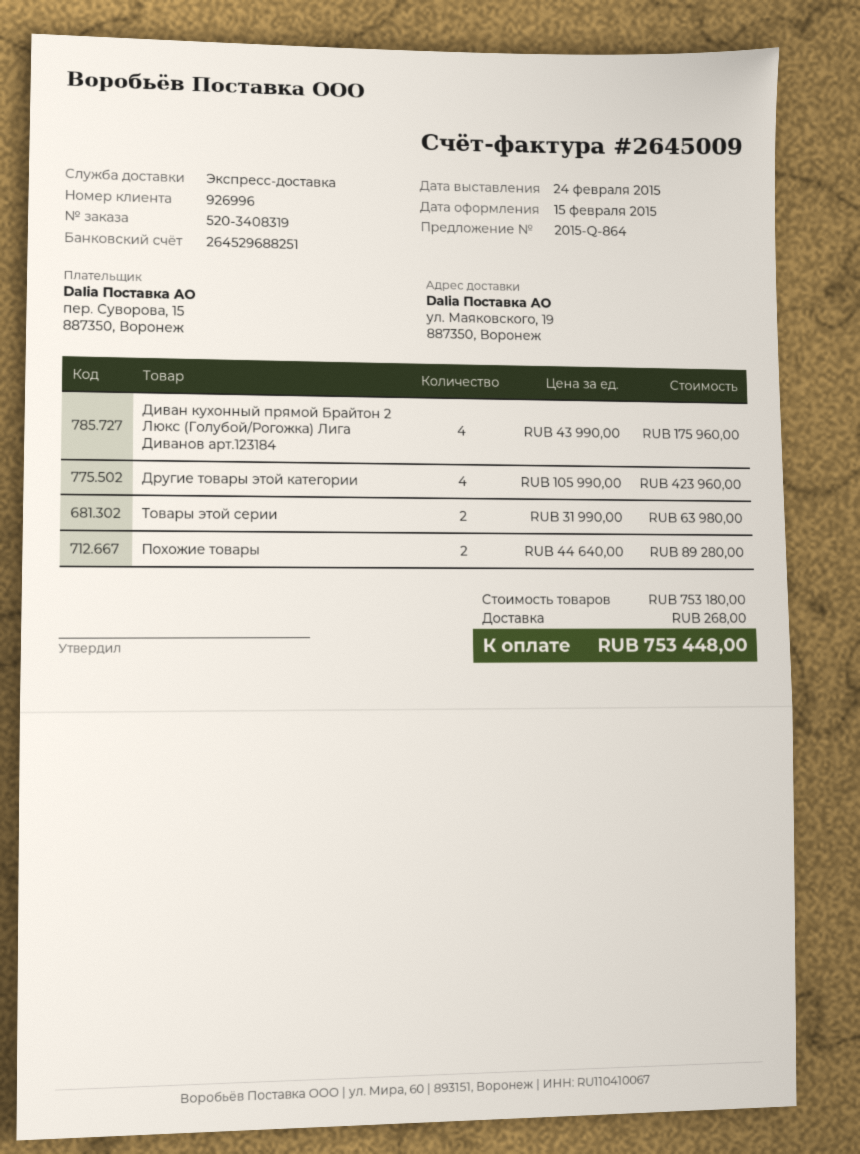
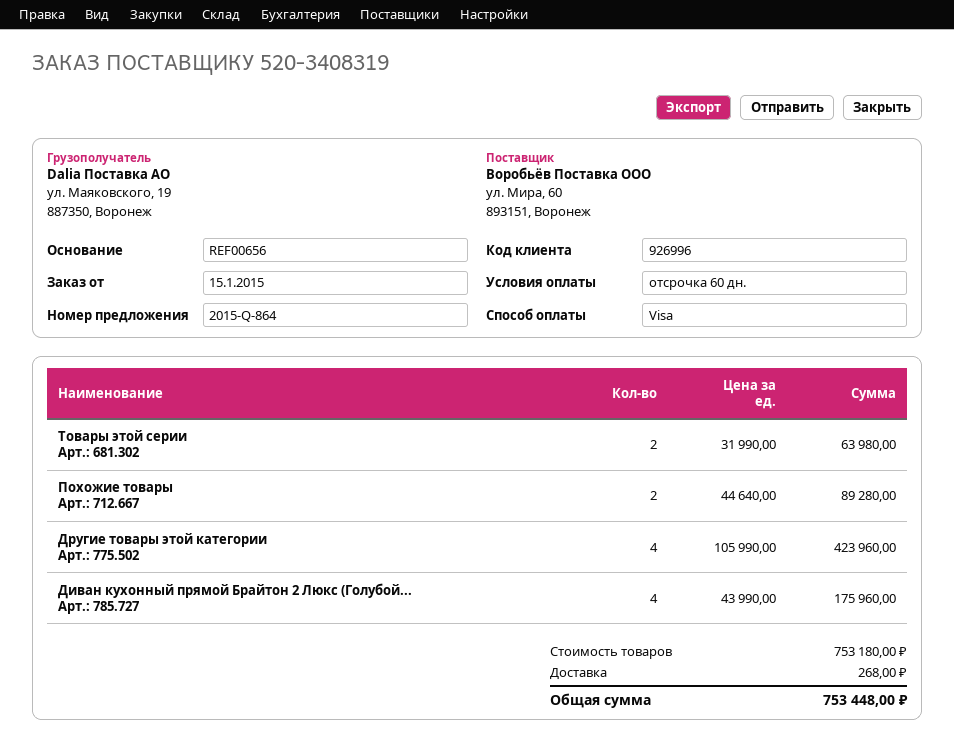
order date: 2015-02-15 -> 2015-01-15

